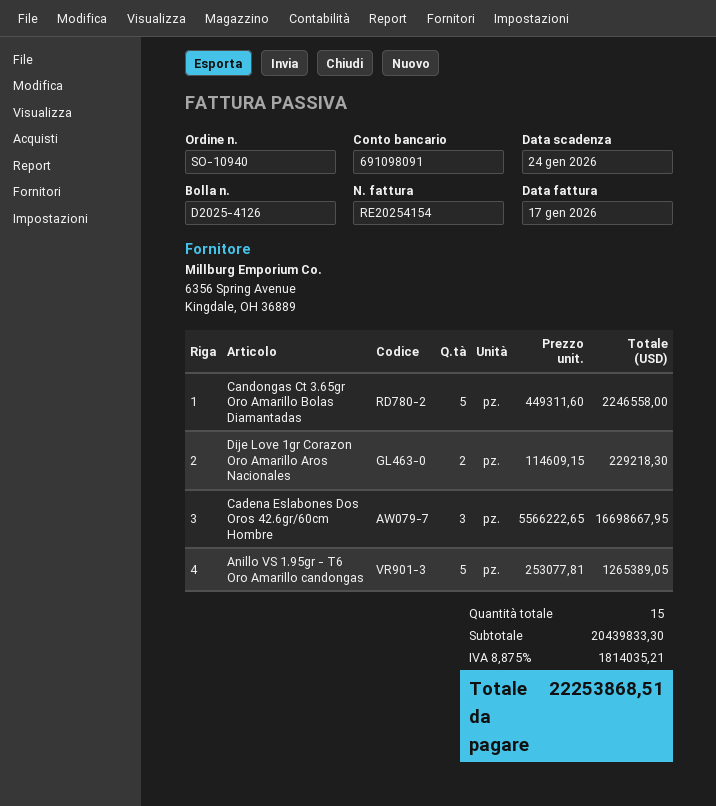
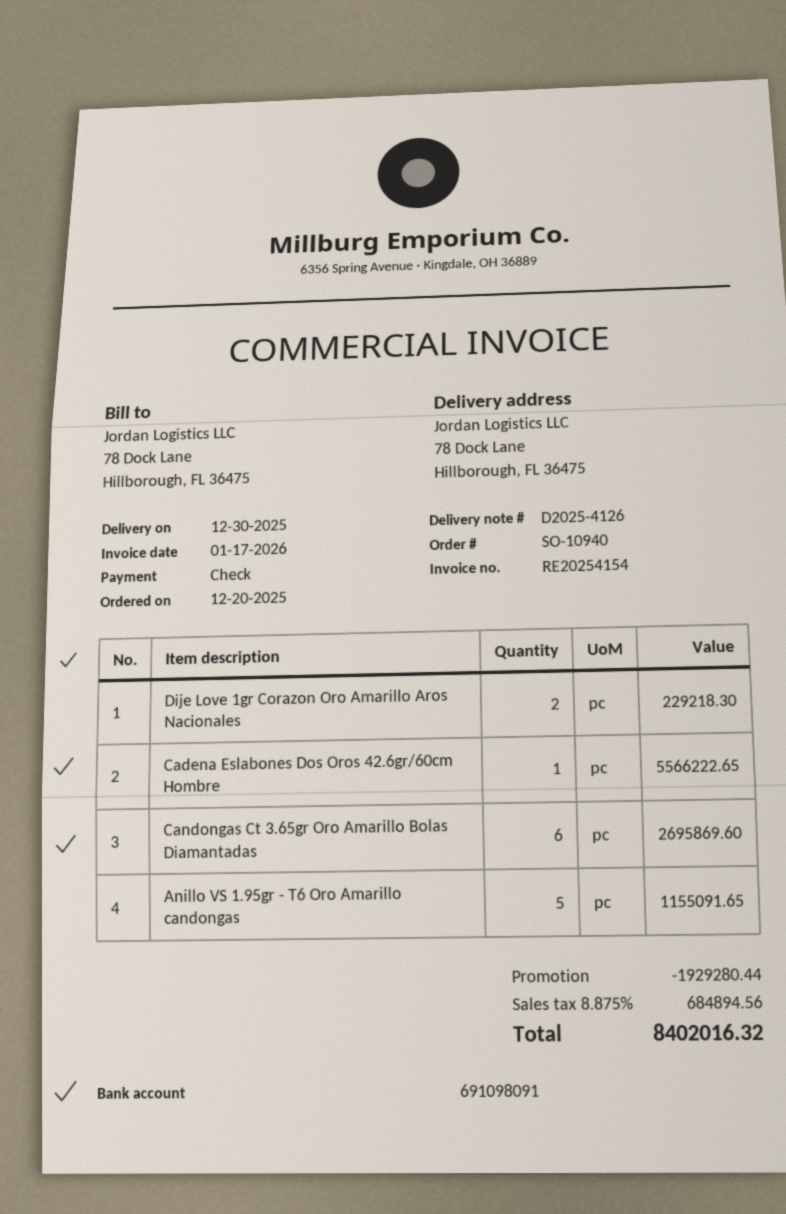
Candongas Ct 3.65gr Oro Amarillo Bolas Diamantadas: 5 for 2246558.00 -> 6 for 2695869.60
Cadena Eslabones Dos Oros 42.6gr/60cm Hombre: 3 for 16698667.95 -> 1 for 5566222.65
Anillo VS 1.95gr - T6 Oro Amarillo candongas: 5 for 1265389.05 -> 5 for 1155091.65
discount: none -> 1929280.44
tax: 8.875% = 1814035.21 -> 8.875% = 684894.56
total: 22253868.51 -> 8402016.32

